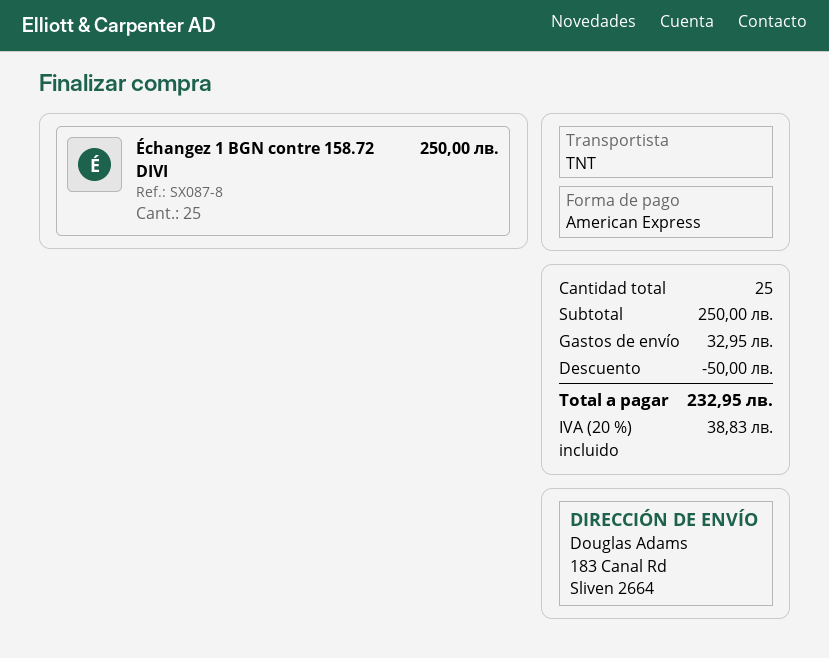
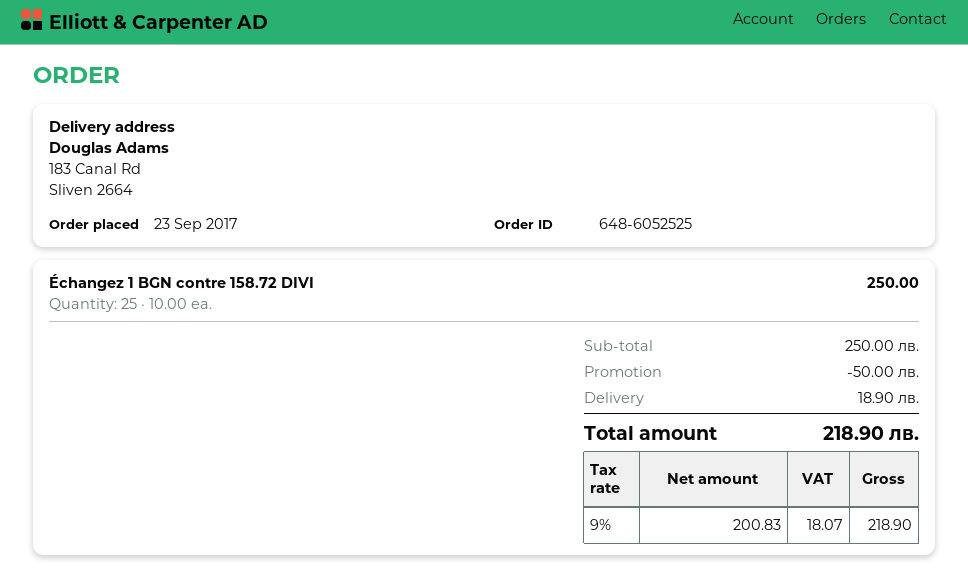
shipping: 32.95 -> 18.90
tax: 20% = 38.83 -> 9% = 18.07
total: 232.95 -> 218.90

